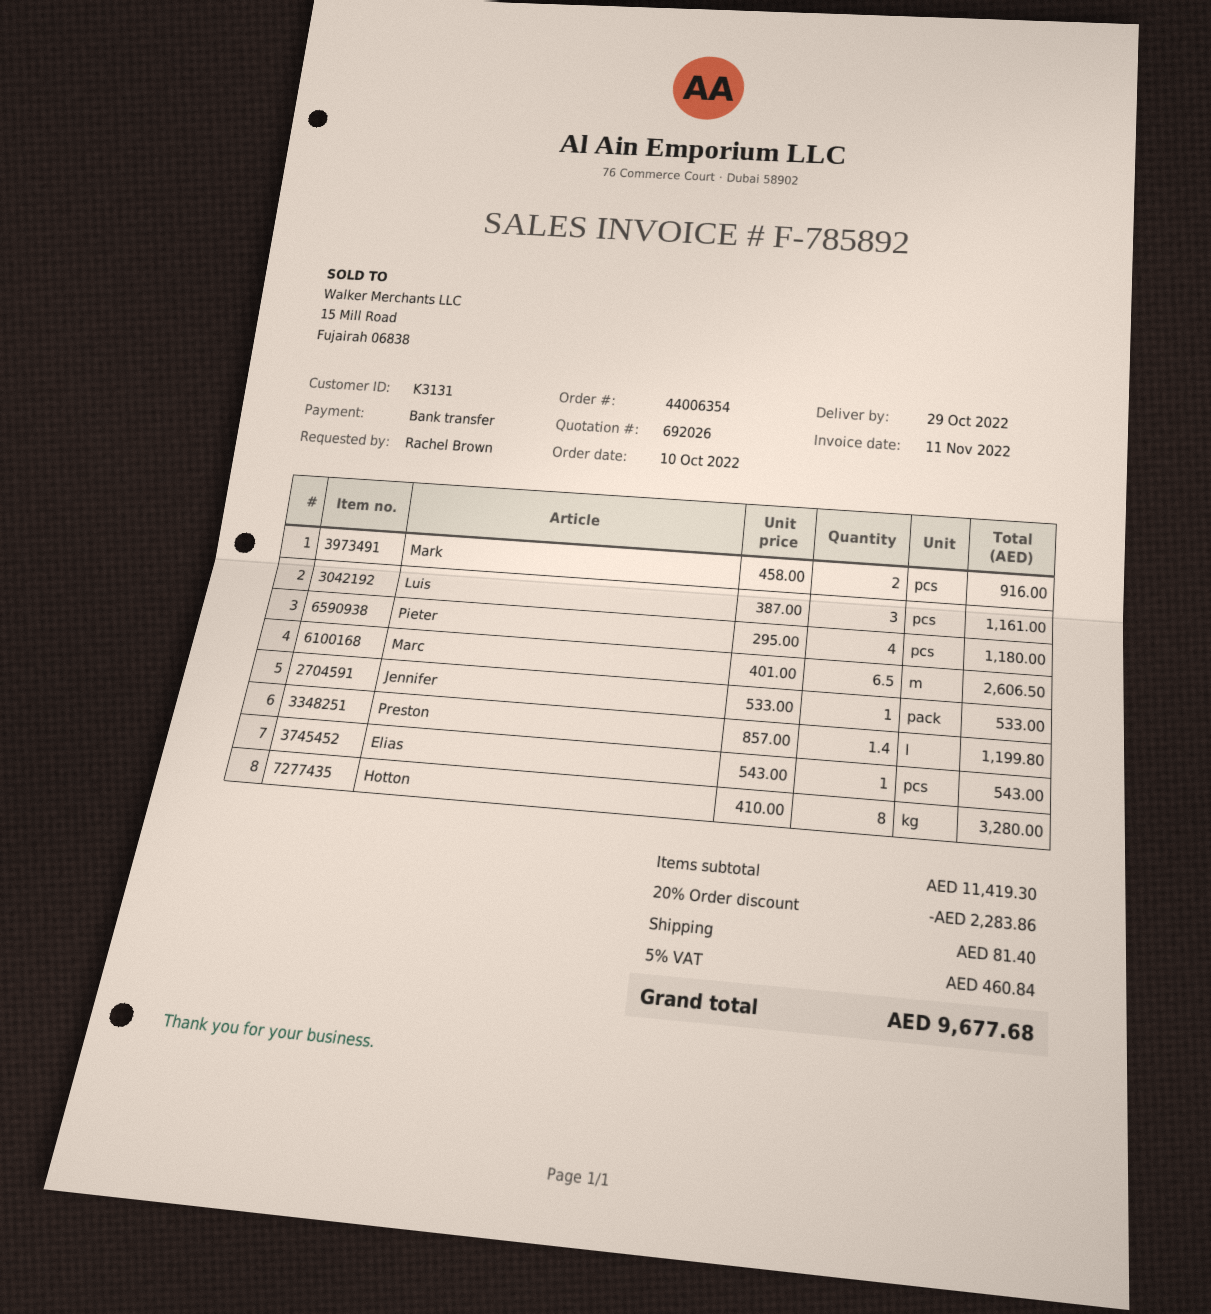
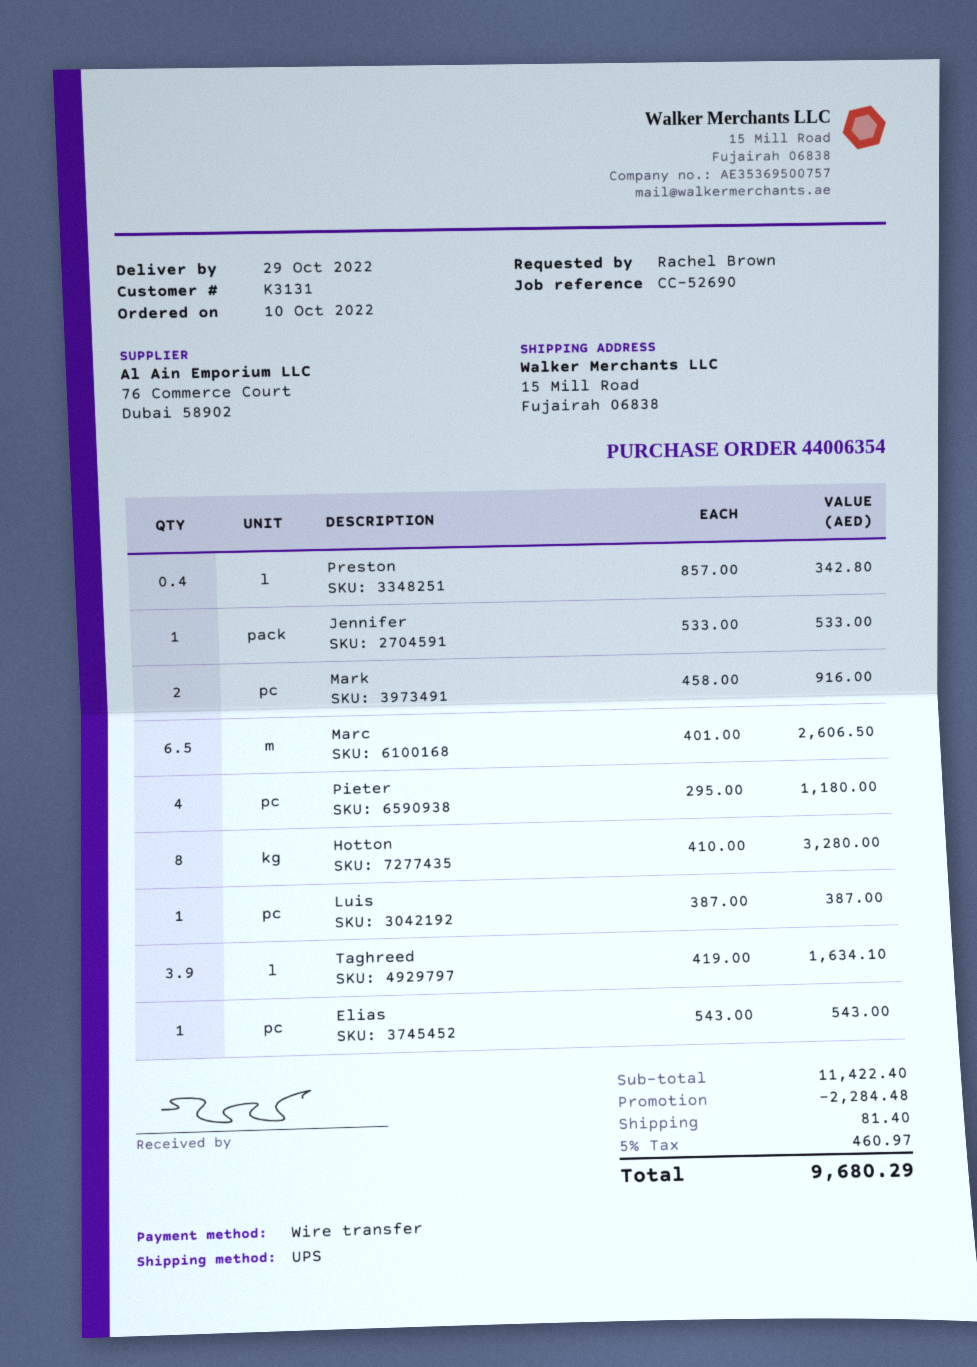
Luis: 3 x 387.00 = 1161.00 -> 1 x 387.00 = 387.00
Preston: 1.4 x 857.00 = 1199.80 -> 0.4 x 857.00 = 342.80
Taghreed: none -> 3.9 x 419.00 = 1634.10
subtotal: 11419.30 -> 11422.40
discount: 2283.86 -> 2284.48
tax: 5% = 460.84 -> 5% = 460.97
total: 9677.68 -> 9680.29

